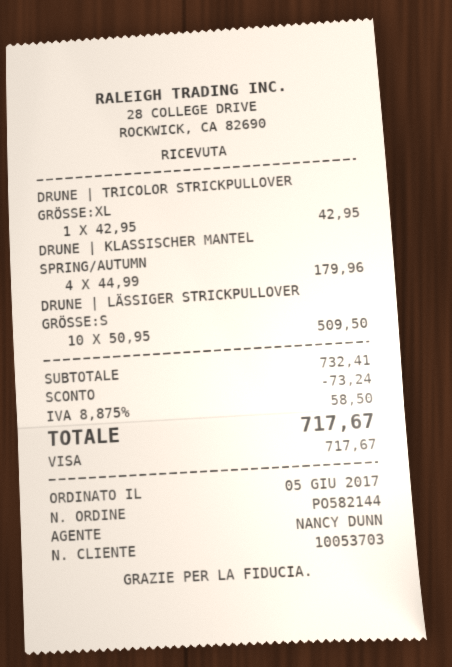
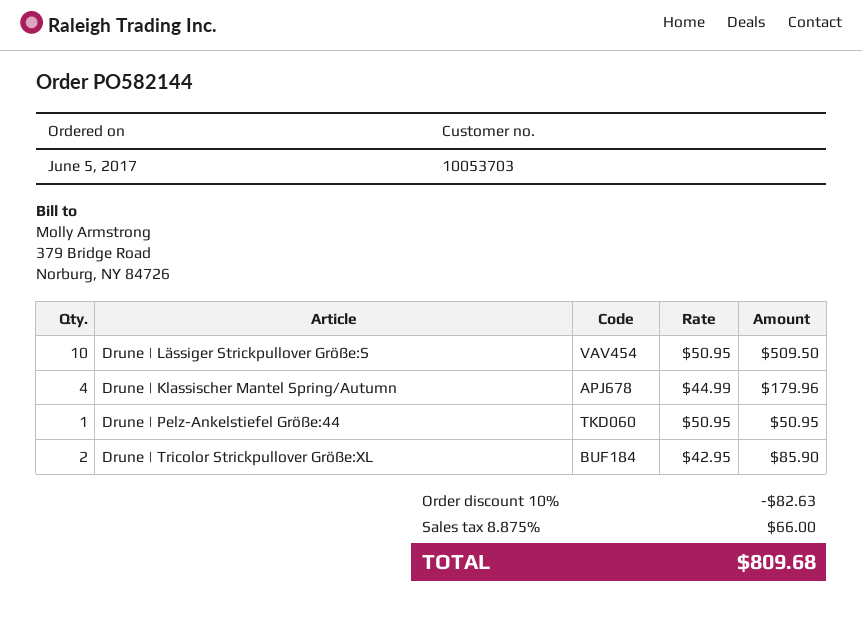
DRUNE | TRICOLOR STRICKPULLOVER GRÖSSE:XL: 1 x 42.95 = 42.95 -> 2 x 42.95 = 85.90
Drune | Pelz-Ankelstiefel Größe:44: none -> 1 x 50.95 = 50.95
discount: 73.24 -> 82.63
tax: 8.875% = 58.50 -> 8.875% = 66.00
total: 717.67 -> 809.68

